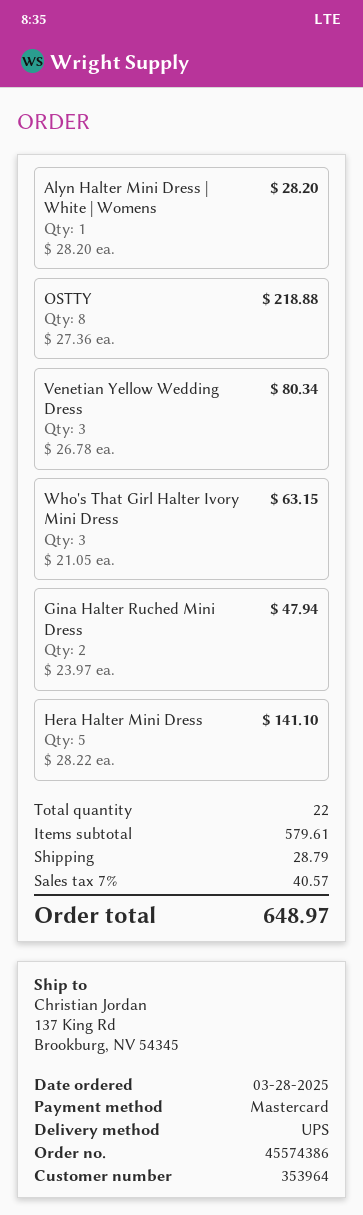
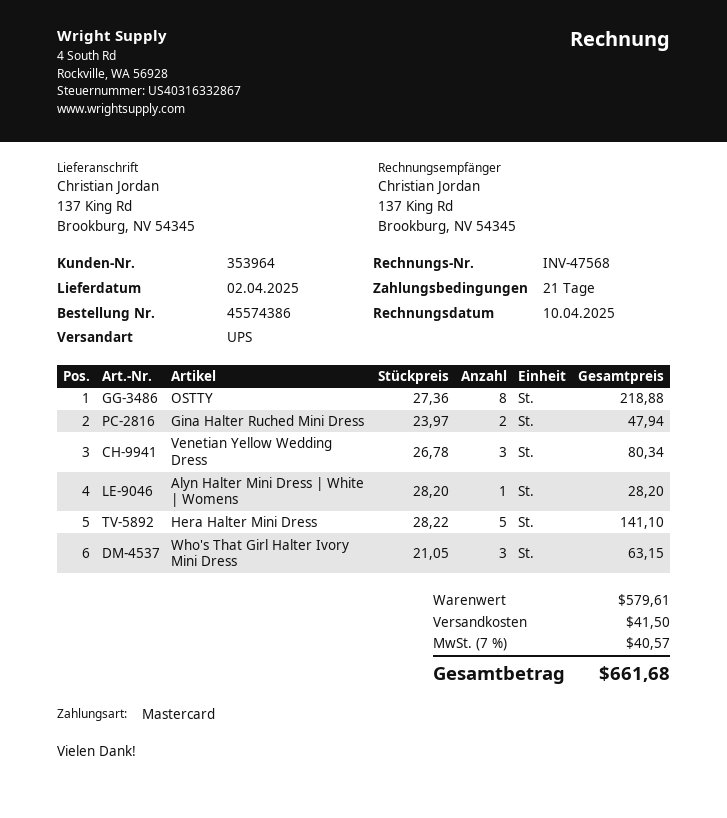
shipping: 28.79 -> 41.50
total: 648.97 -> 661.68

